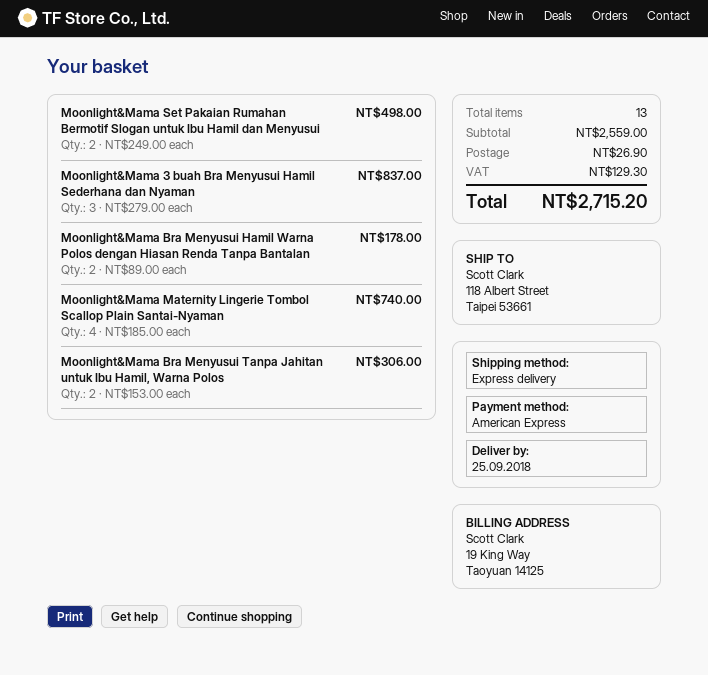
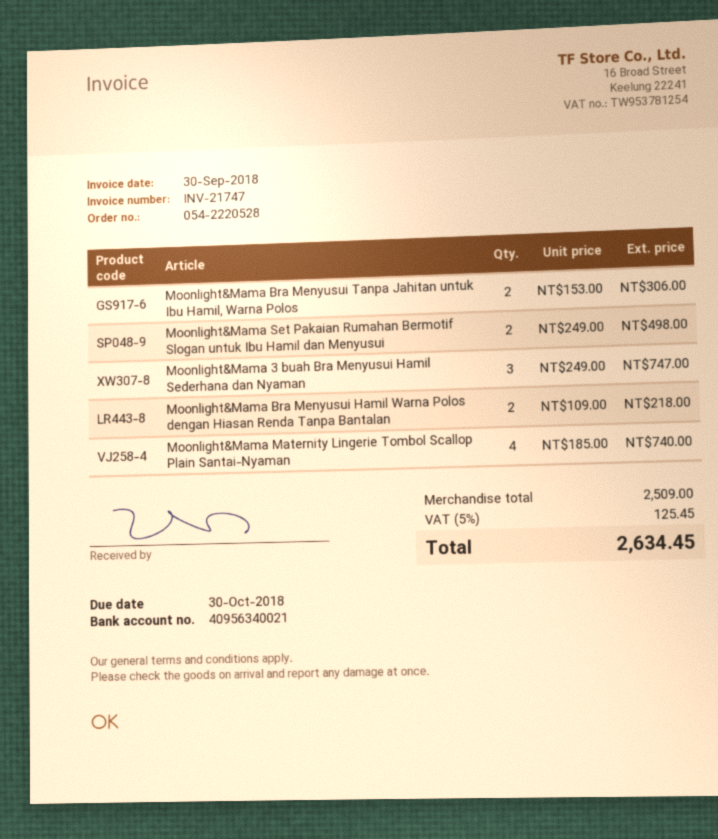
Moonlight&Mama 3 buah Bra Menyusui Hamil Sederhana dan Nyaman: 3 x 279.00 = 837.00 -> 3 x 249.00 = 747.00
Moonlight&Mama Bra Menyusui Hamil Warna Polos dengan Hiasan Renda Tanpa Bantalan: 2 x 89.00 = 178.00 -> 2 x 109.00 = 218.00
subtotal: 2559.00 -> 2509.00
shipping: 26.90 -> none
tax: 129.30 -> 125.45
total: 2715.20 -> 2634.45

